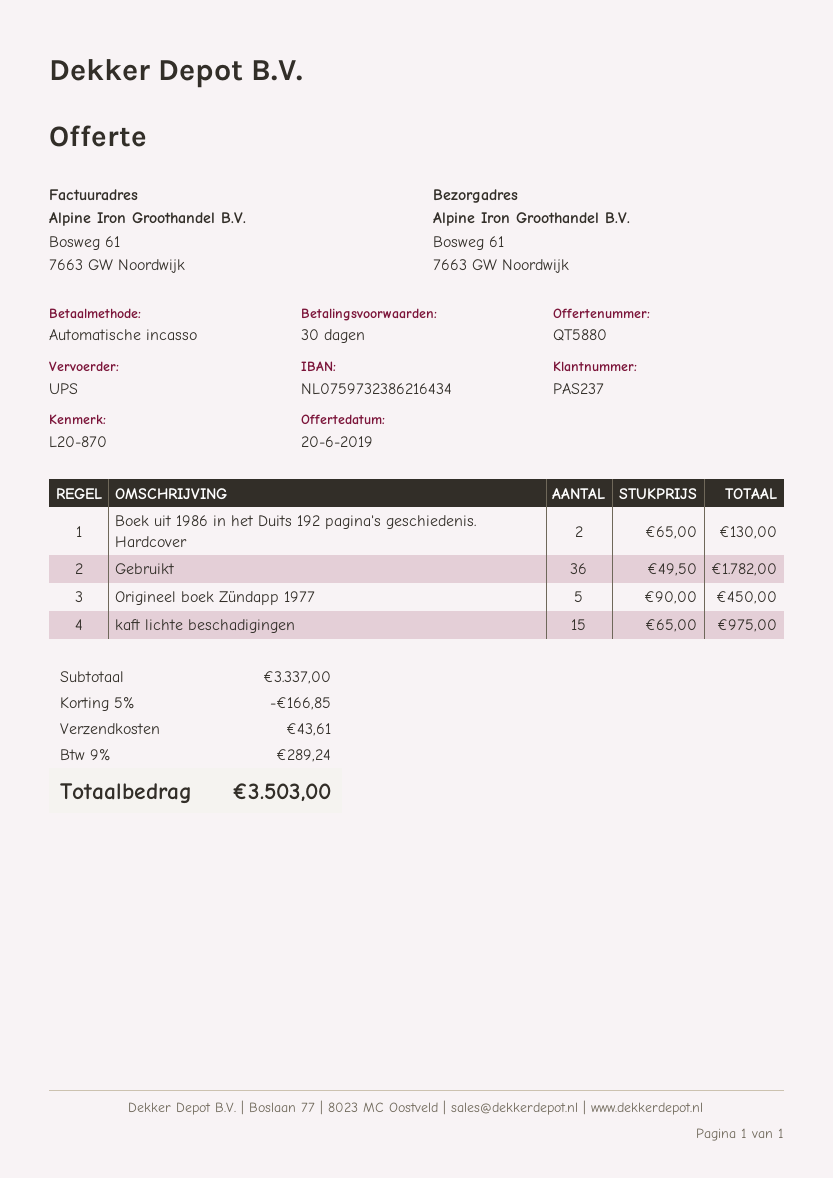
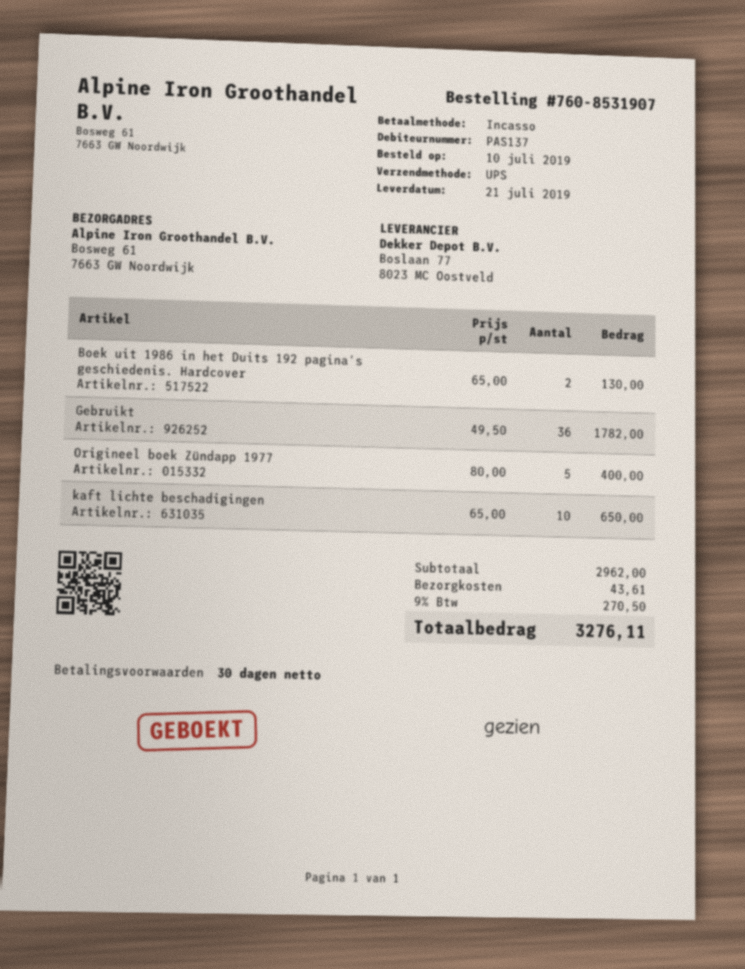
customer number: PAS237 -> PAS137
Origineel boek Zündapp 1977: 5 x 90.00 = 450.00 -> 5 x 80.00 = 400.00
kaft lichte beschadigingen: 15 x 65.00 = 975.00 -> 10 x 65.00 = 650.00
subtotal: 3337.00 -> 2962.00
discount: 5% = 166.85 -> none
tax: 9% = 289.24 -> 9% = 270.50
total: 3503.00 -> 3276.11

